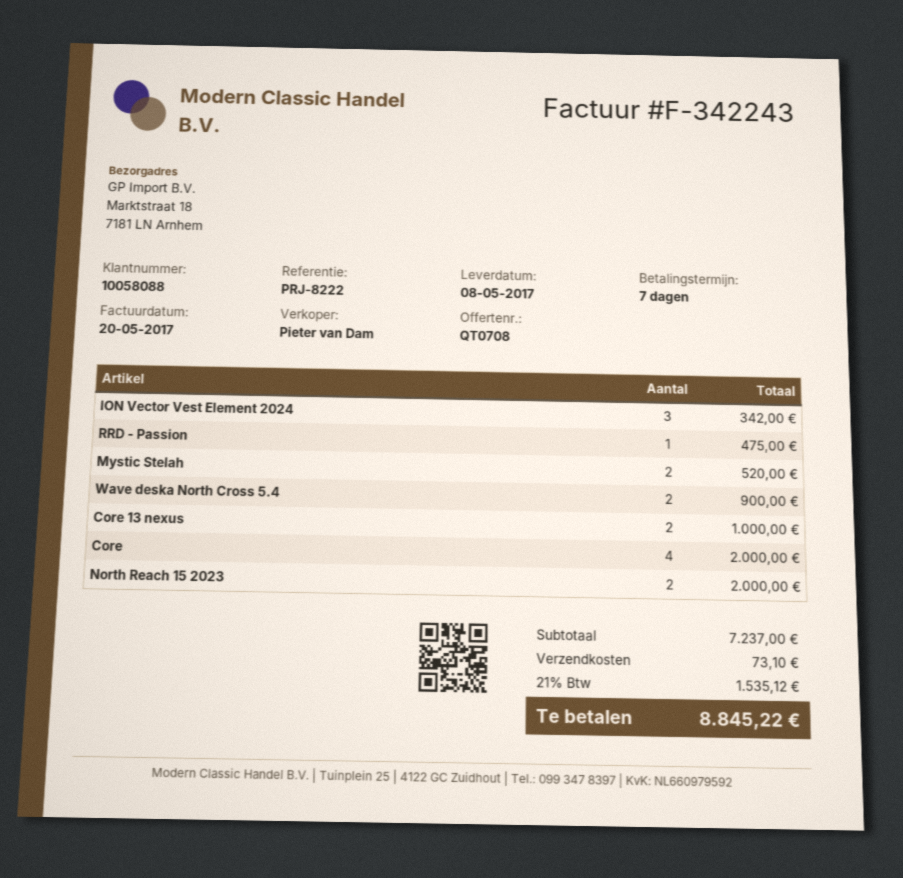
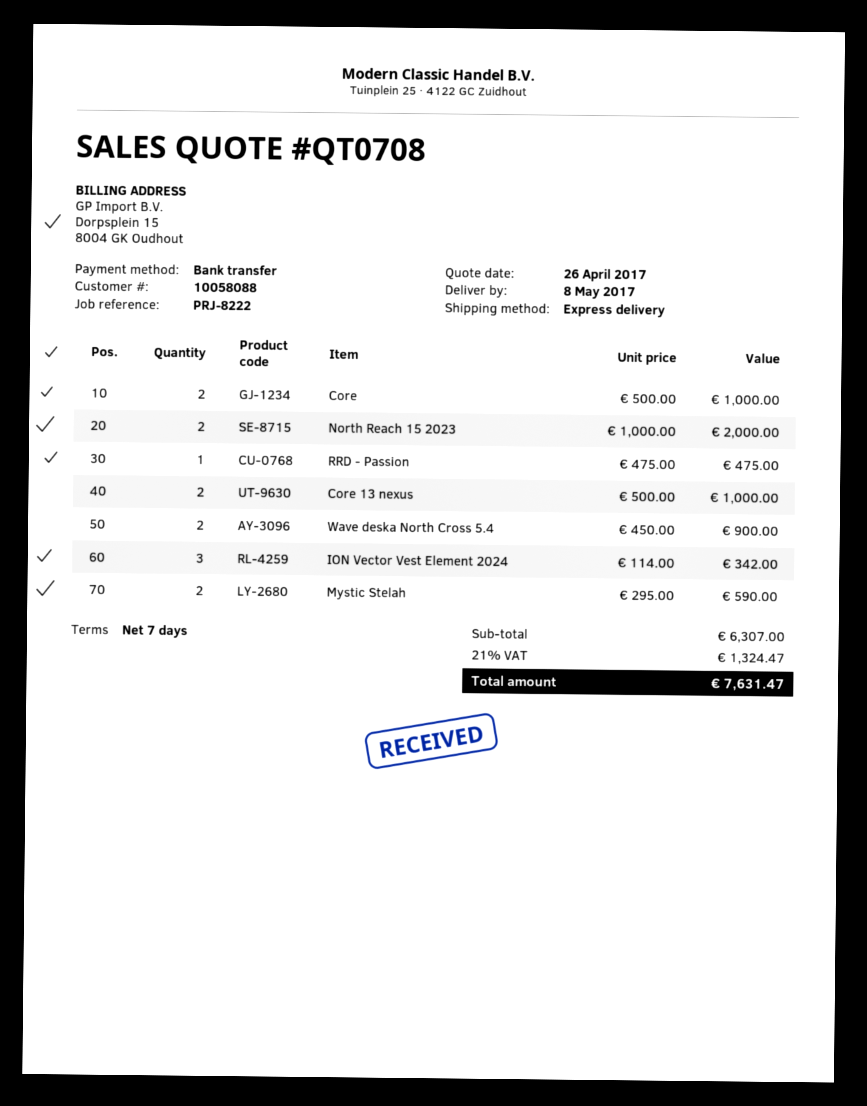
Mystic Stelah: 2 for 520.00 -> 2 for 590.00
Core: 4 for 2000.00 -> 2 for 1000.00
subtotal: 7237.00 -> 6307.00
shipping: 73.10 -> none
tax: 21% = 1535.12 -> 21% = 1324.47
total: 8845.22 -> 7631.47

